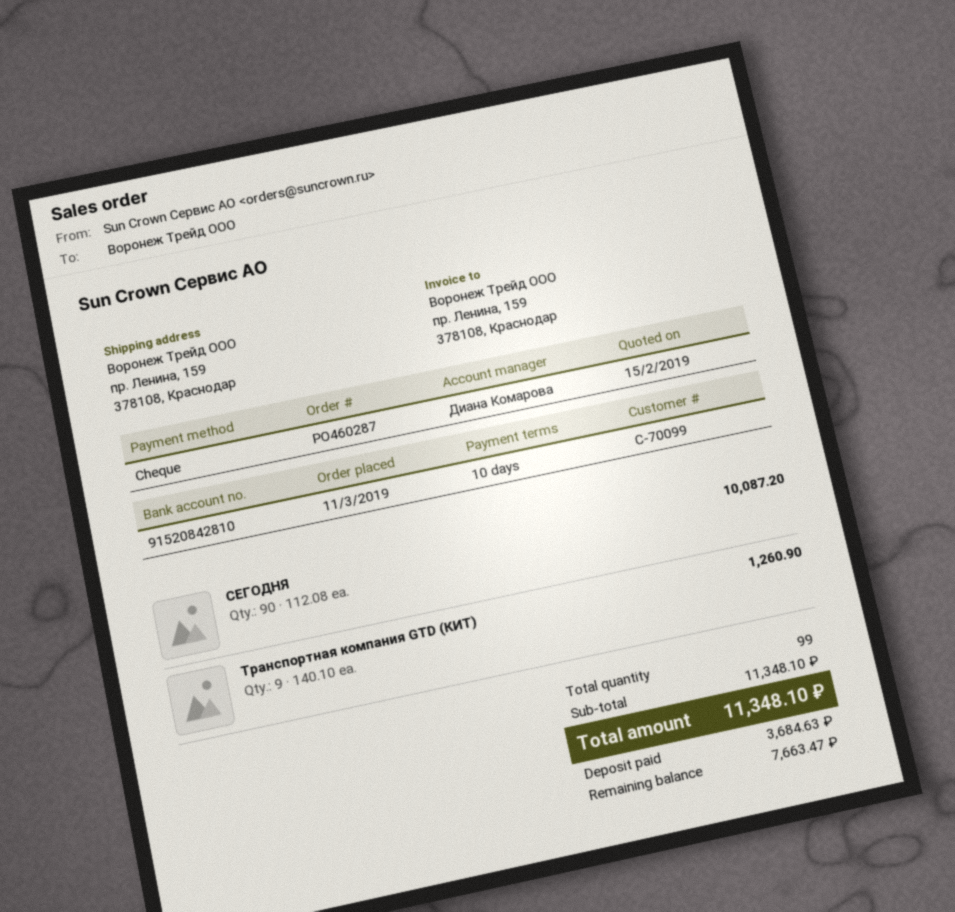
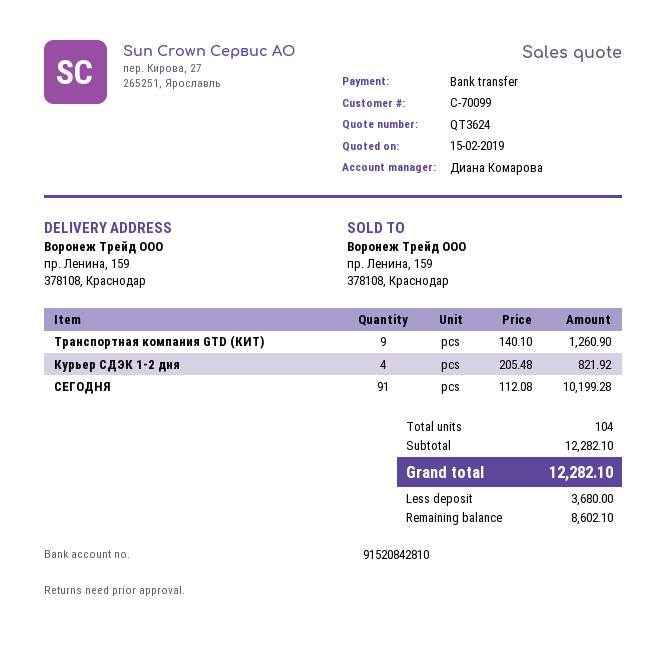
payment method: cheque -> bank transfer
СЕГОДНЯ: 90 x 112.08 = 10087.20 -> 91 x 112.08 = 10199.28
Курьер СДЭК 1-2 дня: none -> 4 x 205.48 = 821.92
total quantity: 99 -> 104
subtotal: 11348.10 -> 12282.10
total: 11348.10 -> 12282.10
deposit: 3684.63 -> 3680.00
balance: 7663.47 -> 8602.10

